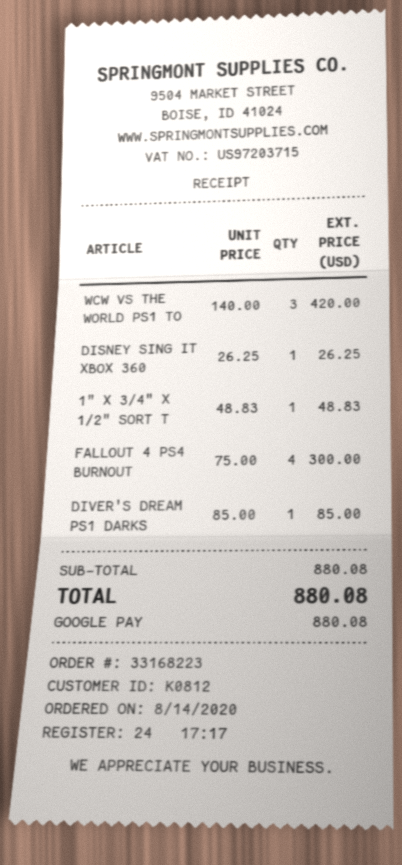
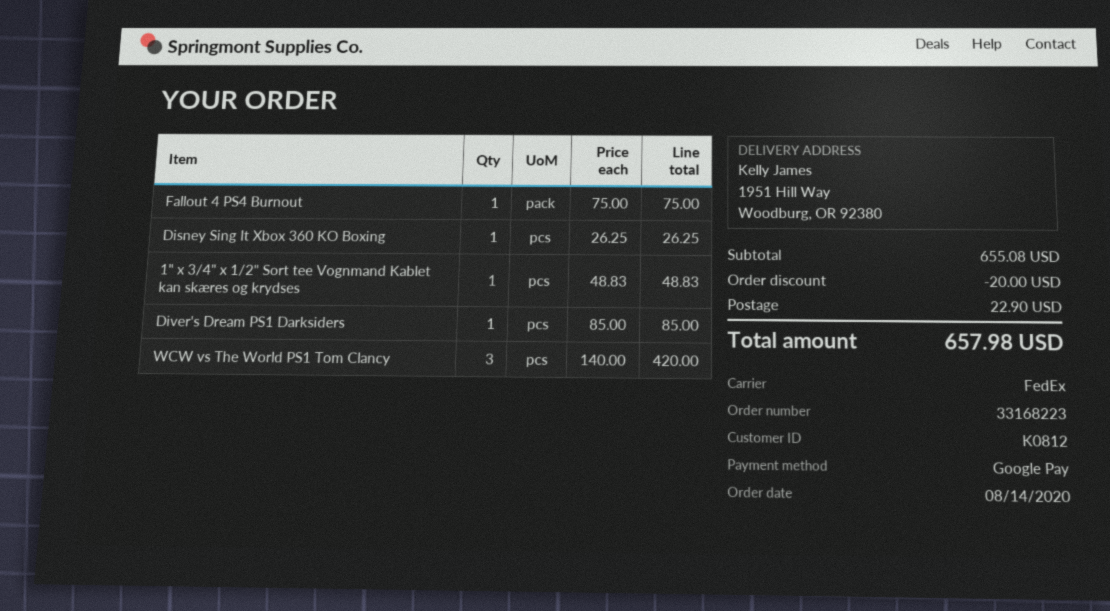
FALLOUT 4 PS4 BURNOUT: 4 x 75.00 = 300.00 -> 1 x 75.00 = 75.00
subtotal: 880.08 -> 655.08
discount: none -> 20.00
shipping: none -> 22.90
total: 880.08 -> 657.98

